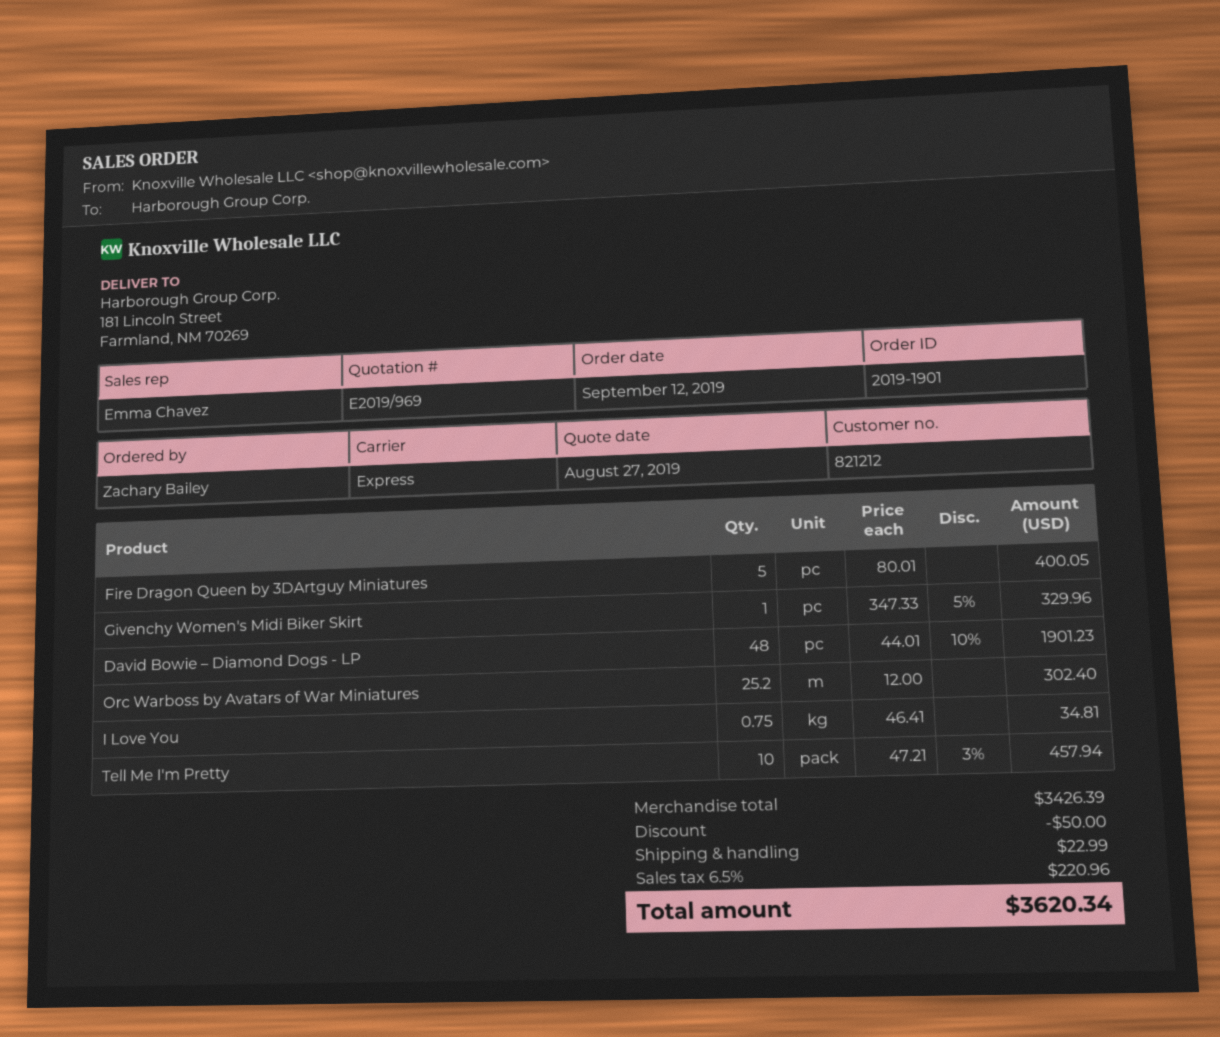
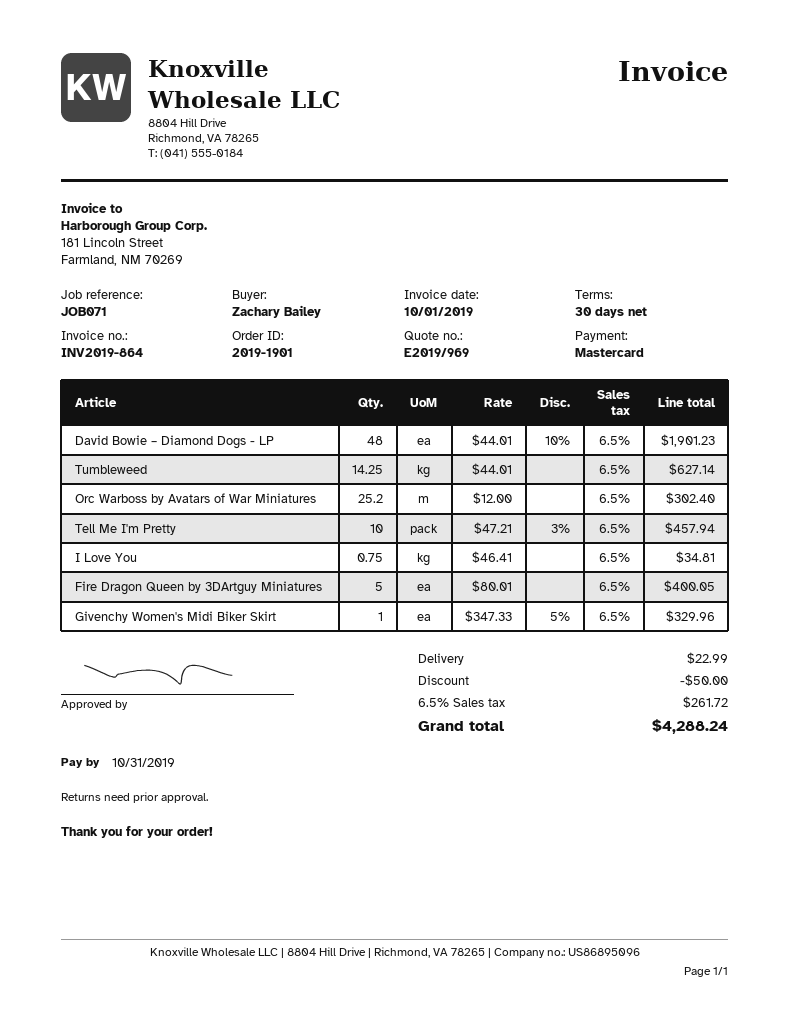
Tumbleweed: none -> 14.25 x 44.01 = 627.14
tax: 6.5% = 220.96 -> 6.5% = 261.72
total: 3620.34 -> 4288.24

